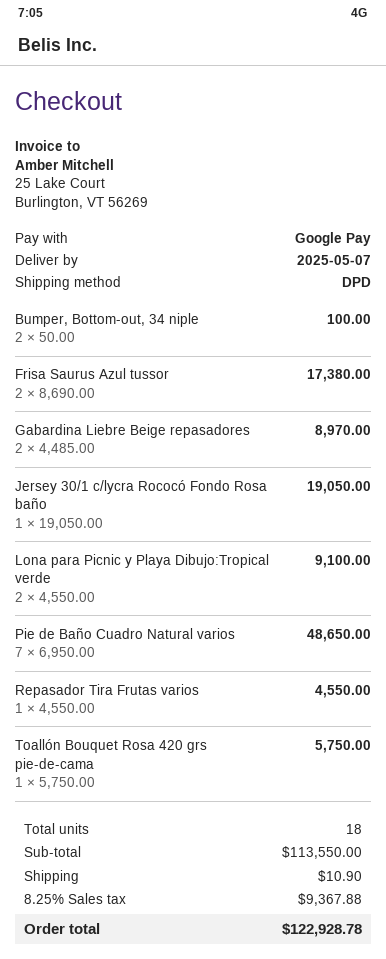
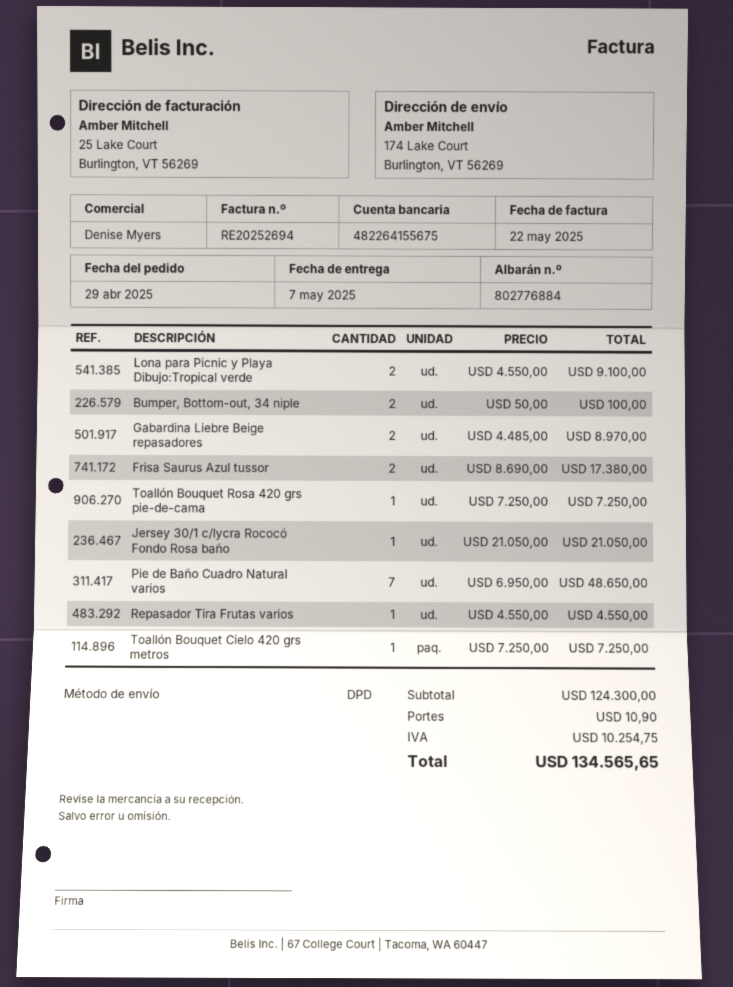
Jersey 30/1 c/lycra Rococó Fondo Rosa baño: 1 x 19050.00 = 19050.00 -> 1 x 21050.00 = 21050.00
Toallón Bouquet Rosa 420 grs pie-de-cama: 1 x 5750.00 = 5750.00 -> 1 x 7250.00 = 7250.00
Toallón Bouquet Cielo 420 grs metros: none -> 1 x 7250.00 = 7250.00
subtotal: 113550.00 -> 124300.00
tax: 9367.88 -> 10254.75
total: 122928.78 -> 134565.65

